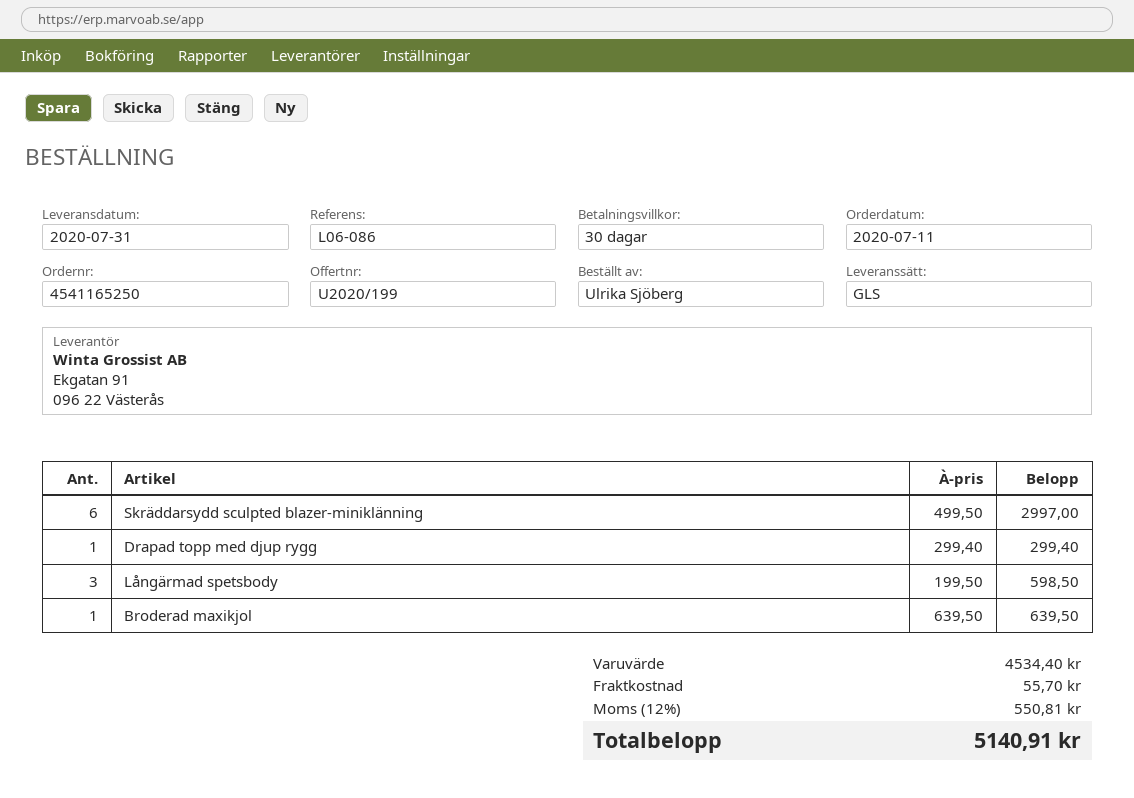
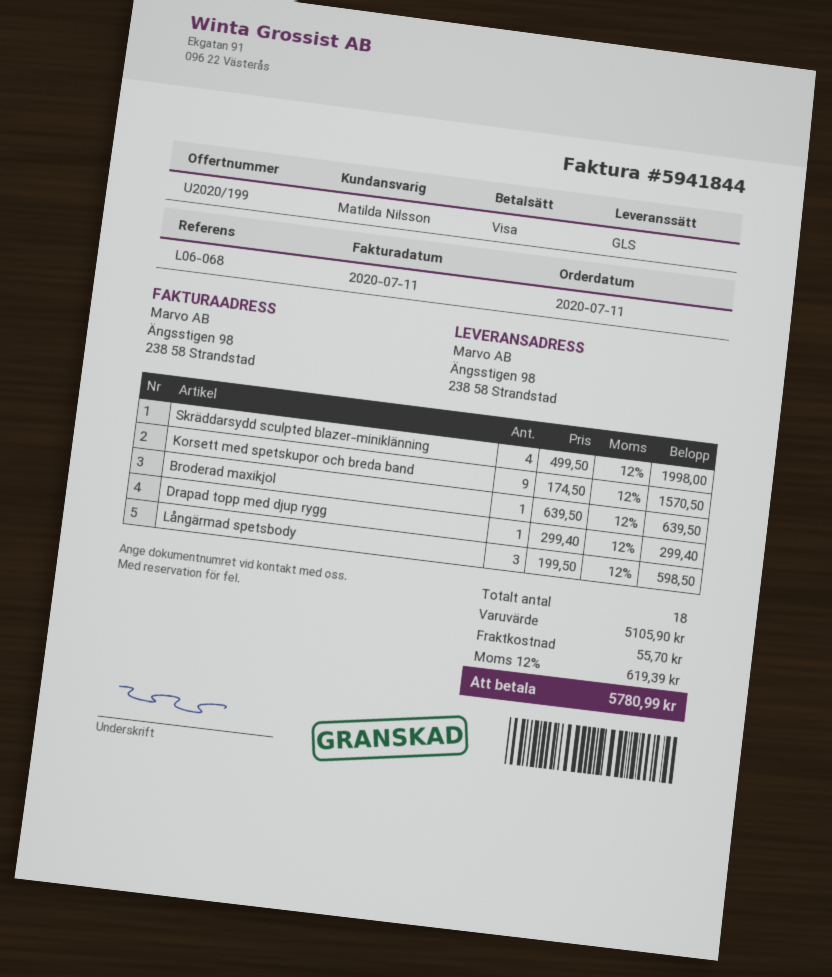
reference: L06-086 -> L06-068
Skräddarsydd sculpted blazer-miniklänning: 6 x 499.50 = 2997.00 -> 4 x 499.50 = 1998.00
Korsett med spetskupor och breda band: none -> 9 x 174.50 = 1570.50
subtotal: 4534.40 -> 5105.90
tax: 12% = 550.81 -> 12% = 619.39
total: 5140.91 -> 5780.99

